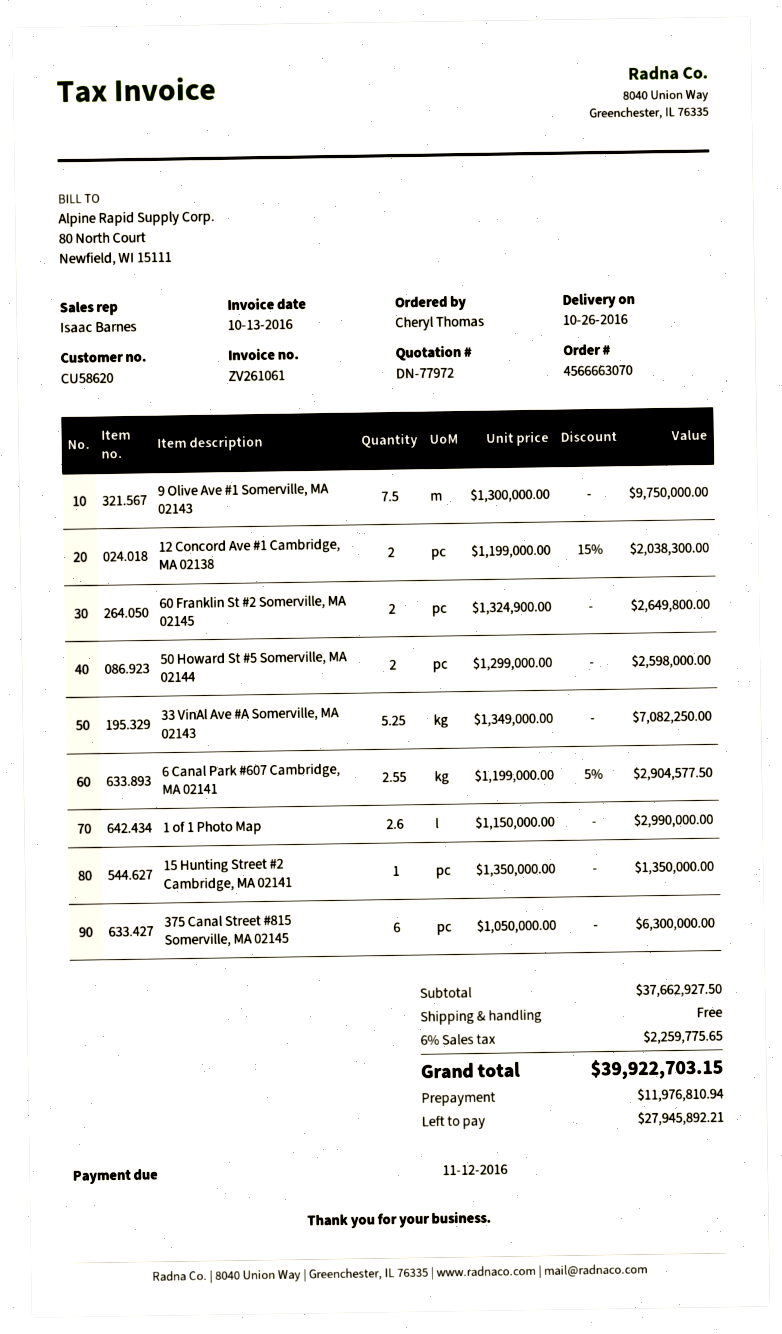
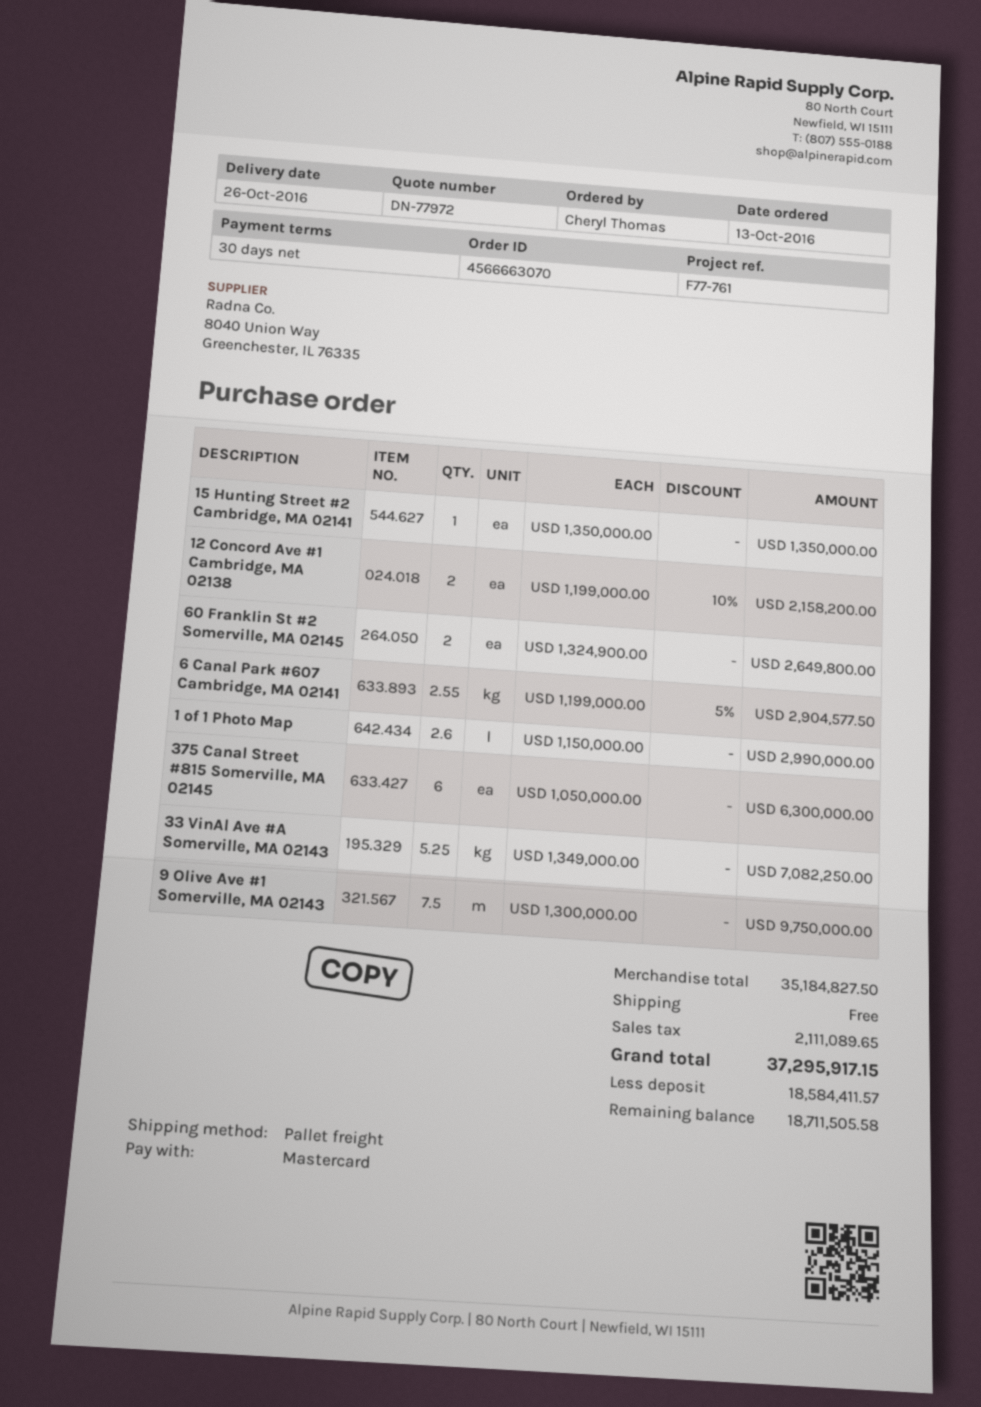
12 Concord Ave #1 Cambridge, MA 02138: 2 x 1199000.00 - 15% = 2038300.00 -> 2 x 1199000.00 - 10% = 2158200.00
50 Howard St #5 Somerville, MA 02144: 2 x 1299000.00 = 2598000.00 -> none
subtotal: 37662927.50 -> 35184827.50
tax: 2259775.65 -> 2111089.65
total: 39922703.15 -> 37295917.15
deposit: 11976810.94 -> 18584411.57
balance: 27945892.21 -> 18711505.58

